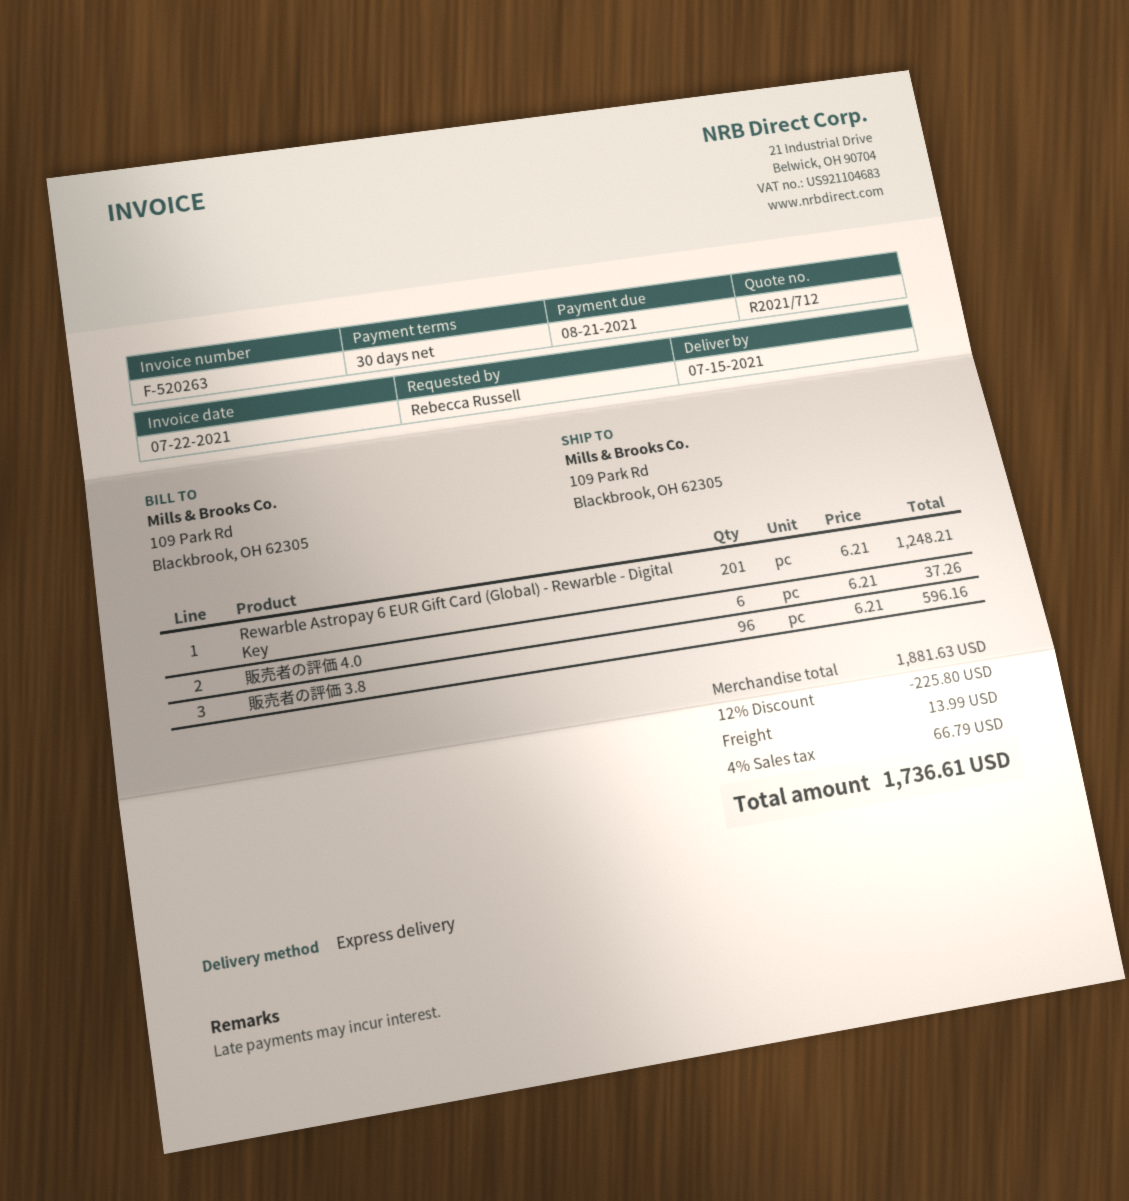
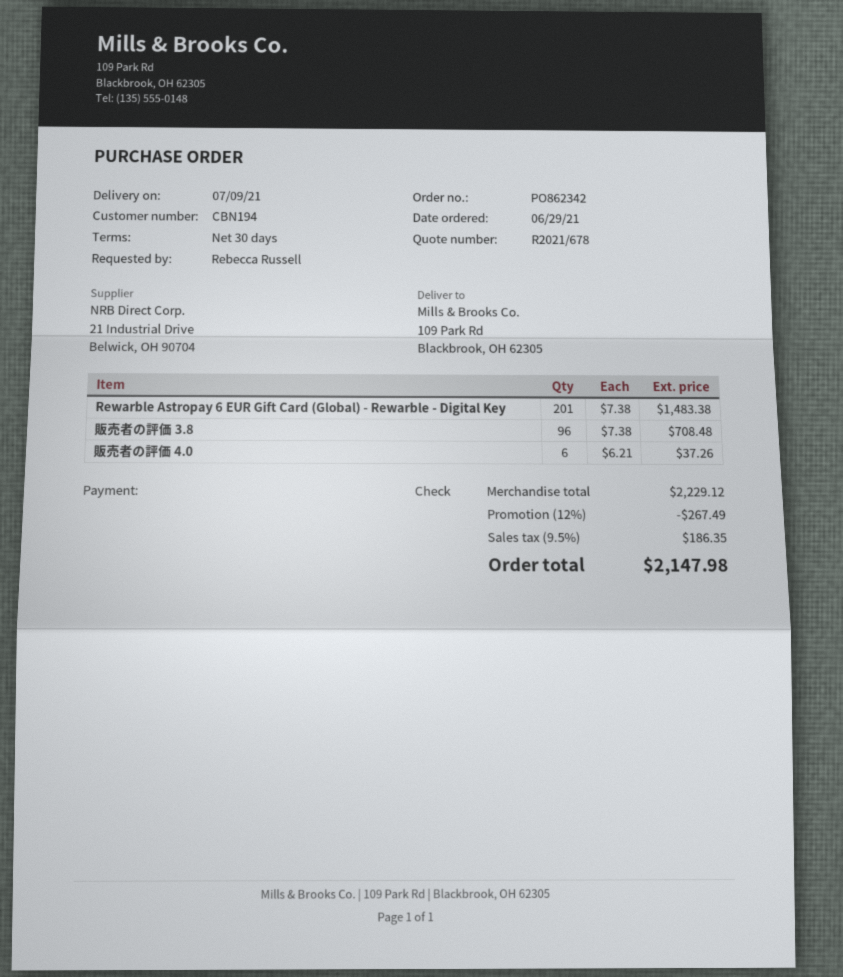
quote number: R2021/712 -> R2021/678
delivery date: 2021-07-15 -> 2021-07-09
Rewarble Astropay 6 EUR Gift Card (Global) - Rewarble - Digital Key: 201 x 6.21 = 1248.21 -> 201 x 7.38 = 1483.38
販売者の評価 3.8: 96 x 6.21 = 596.16 -> 96 x 7.38 = 708.48
subtotal: 1881.63 -> 2229.12
discount: 12% = 225.80 -> 12% = 267.49
shipping: 13.99 -> none
tax: 4% = 66.79 -> 9.5% = 186.35
total: 1736.61 -> 2147.98

